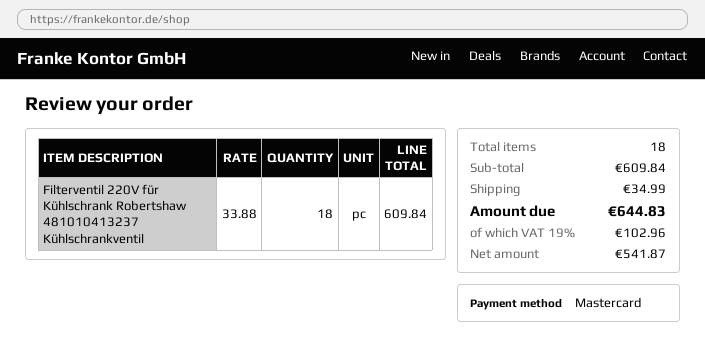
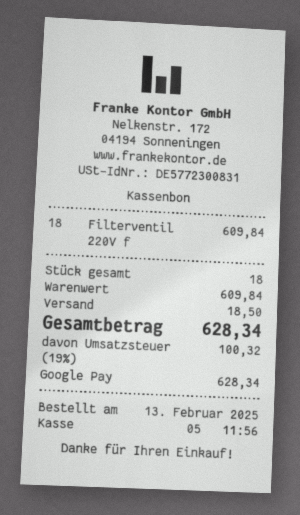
payment method: Mastercard -> Google Pay
shipping: 34.99 -> 18.50
tax: 19% = 102.96 -> 19% = 100.32
total: 644.83 -> 628.34

